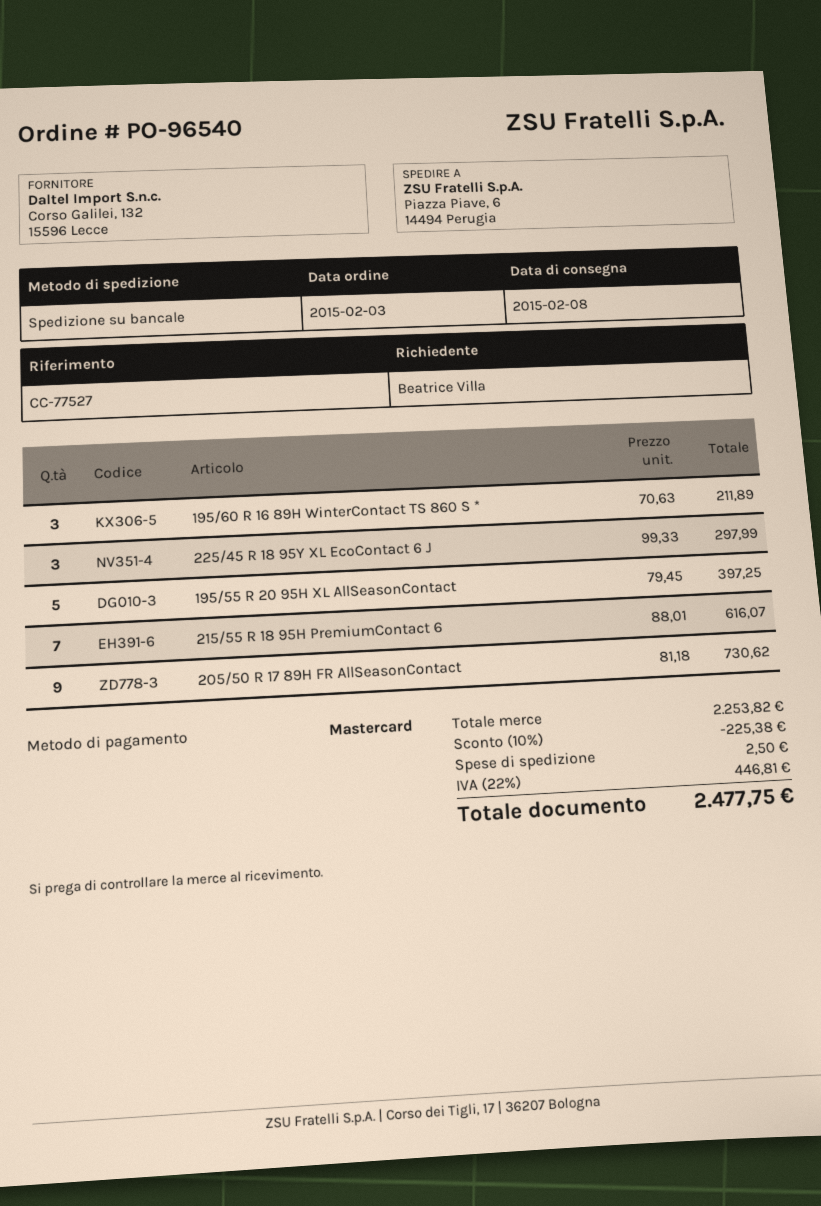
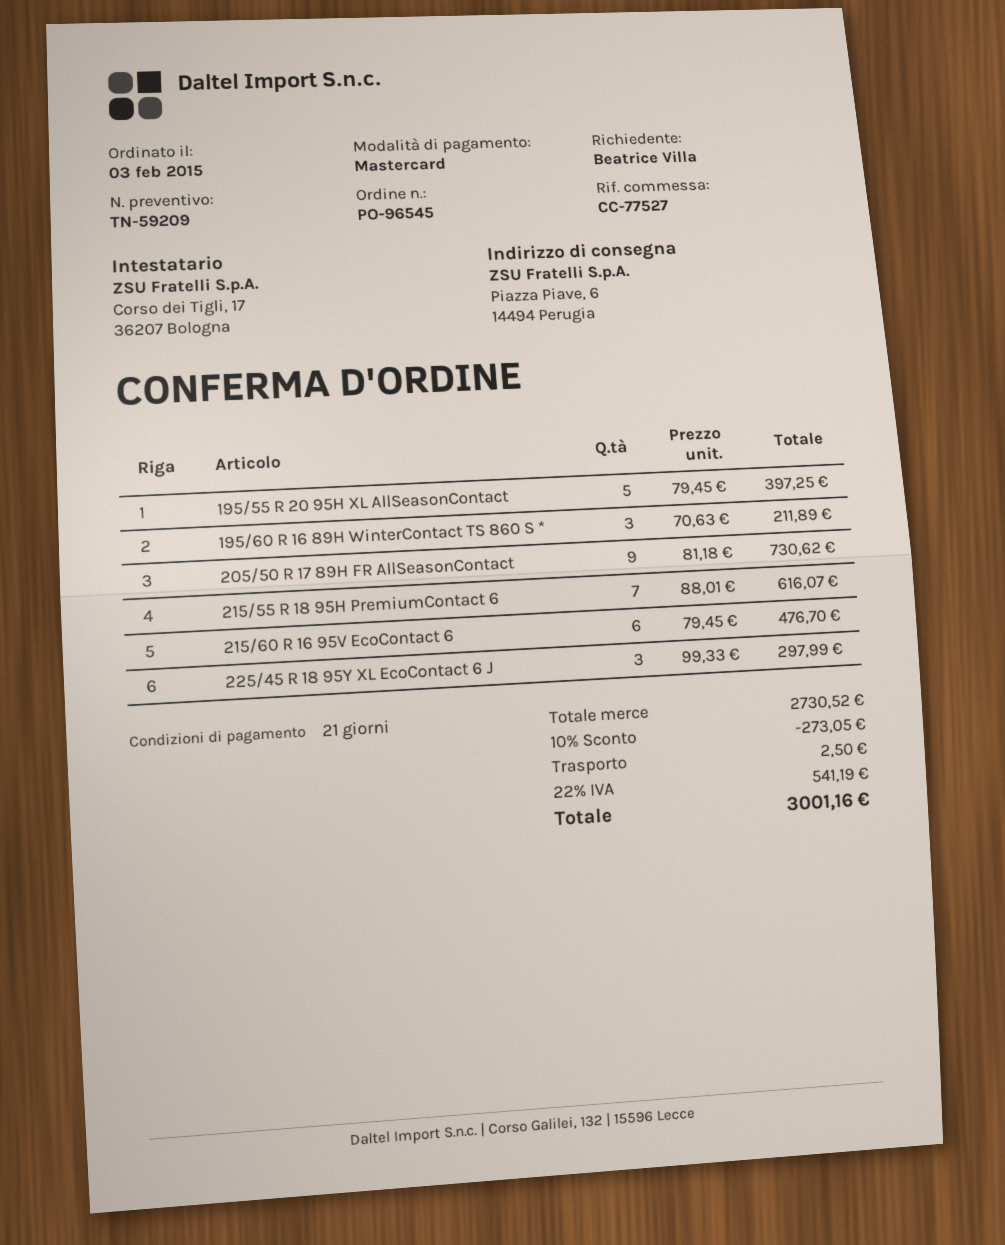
order number: PO-96540 -> PO-96545
215/60 R 16 95V EcoContact 6: none -> 6 x 79.45 = 476.70
subtotal: 2253.82 -> 2730.52
discount: 10% = 225.38 -> 10% = 273.05
tax: 22% = 446.81 -> 22% = 541.19
total: 2477.75 -> 3001.16

